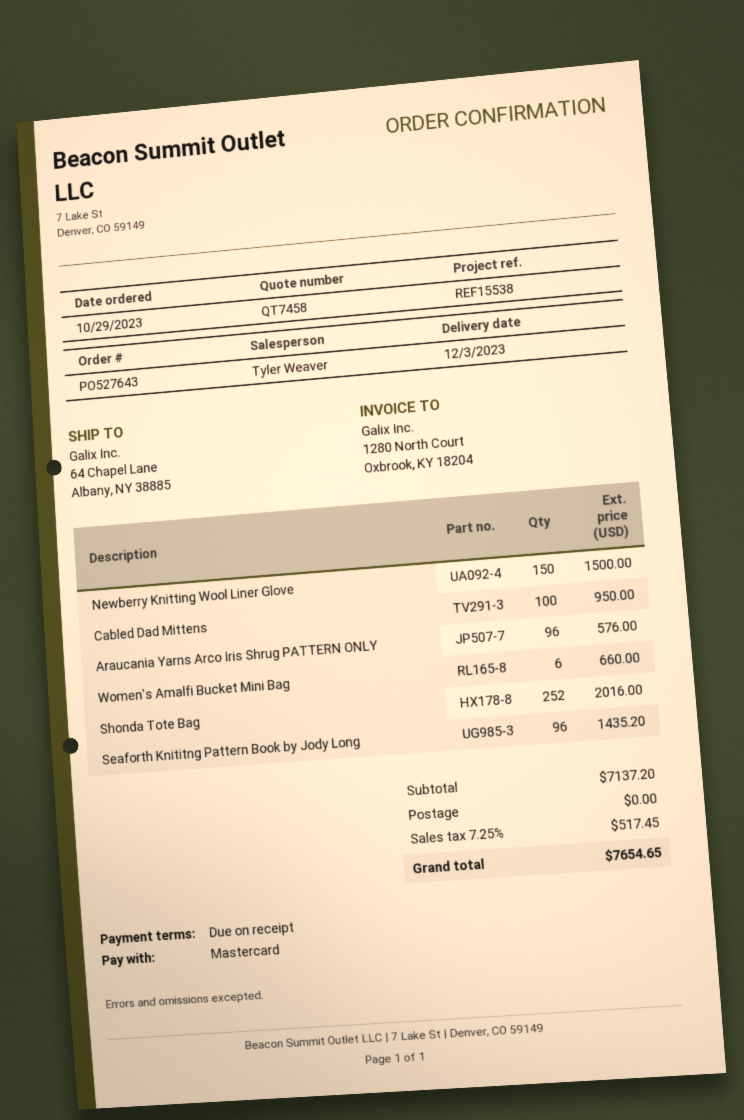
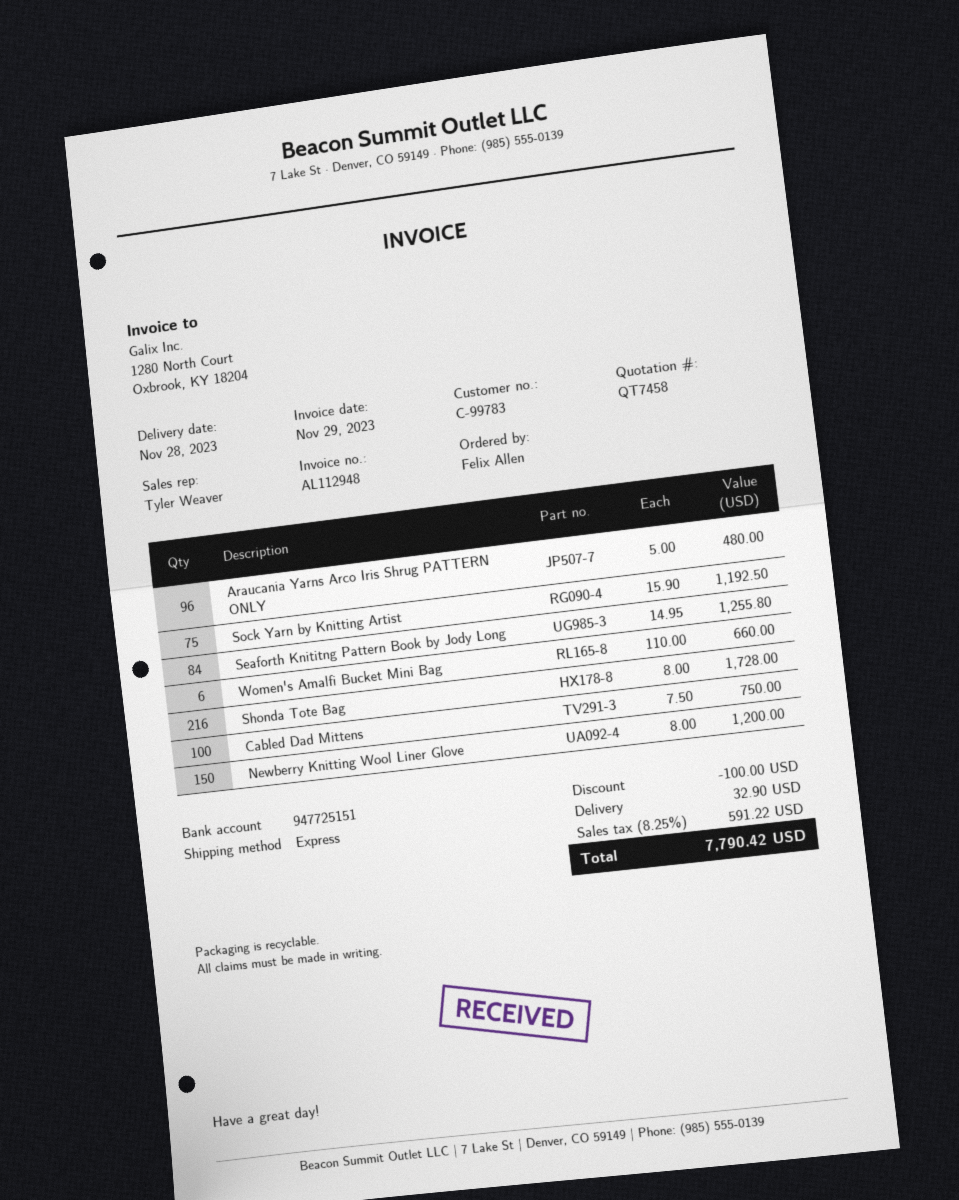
delivery date: 2023-12-03 -> 2023-11-28
Newberry Knitting Wool Liner Glove: 150 for 1500.00 -> 150 for 1200.00
Cabled Dad Mittens: 100 for 950.00 -> 100 for 750.00
Araucania Yarns Arco Iris Shrug PATTERN ONLY: 96 for 576.00 -> 96 for 480.00
Shonda Tote Bag: 252 for 2016.00 -> 216 for 1728.00
Seaforth Knititng Pattern Book by Jody Long: 96 for 1435.20 -> 84 for 1255.80
Sock Yarn by Knitting Artist: none -> 75 for 1192.50
discount: none -> 100.00
shipping: 0.00 -> 32.90
tax: 7.25% = 517.45 -> 8.25% = 591.22
total: 7654.65 -> 7790.42

